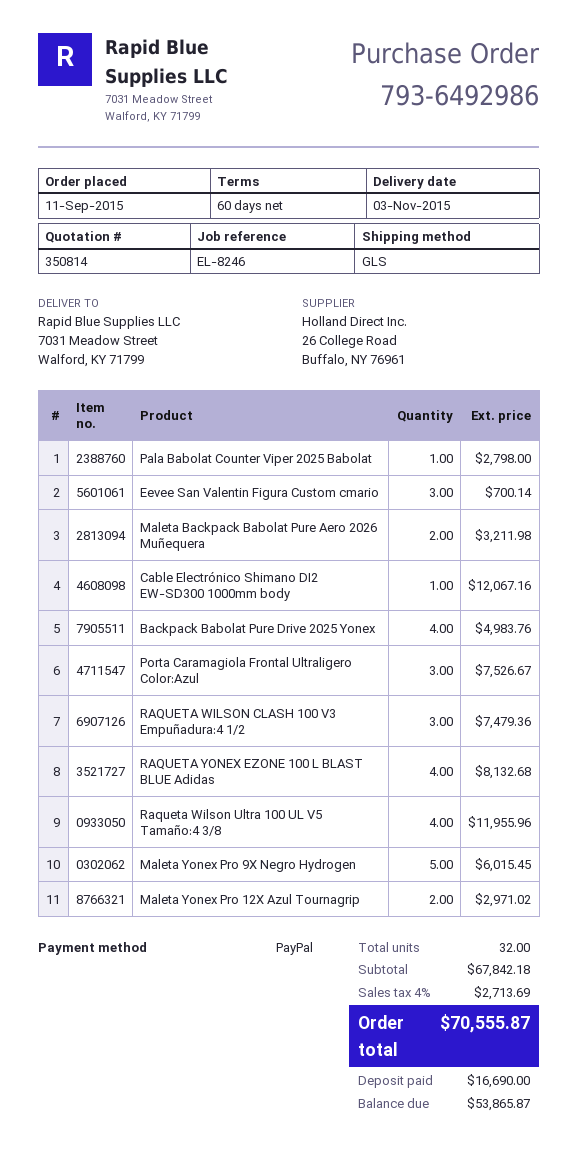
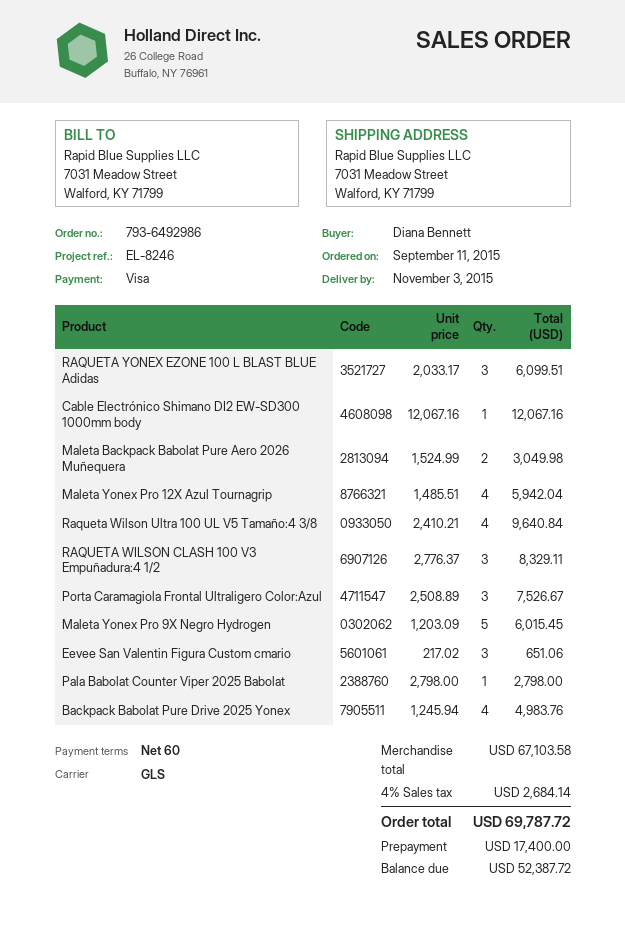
payment method: PayPal -> Visa
Eevee San Valentin Figura Custom cmario: 3 for 700.14 -> 3 for 651.06
Maleta Backpack Babolat Pure Aero 2026 Muñequera: 2 for 3211.98 -> 2 for 3049.98
RAQUETA WILSON CLASH 100 V3 Empuñadura:4 1/2: 3 for 7479.36 -> 3 for 8329.11
RAQUETA YONEX EZONE 100 L BLAST BLUE Adidas: 4 for 8132.68 -> 3 for 6099.51
Raqueta Wilson Ultra 100 UL V5 Tamaño:4 3/8: 4 for 11955.96 -> 4 for 9640.84
Maleta Yonex Pro 12X Azul Tournagrip: 2 for 2971.02 -> 4 for 5942.04
subtotal: 67842.18 -> 67103.58
tax: 4% = 2713.69 -> 4% = 2684.14
total: 70555.87 -> 69787.72
deposit: 16690.00 -> 17400.00
balance: 53865.87 -> 52387.72

